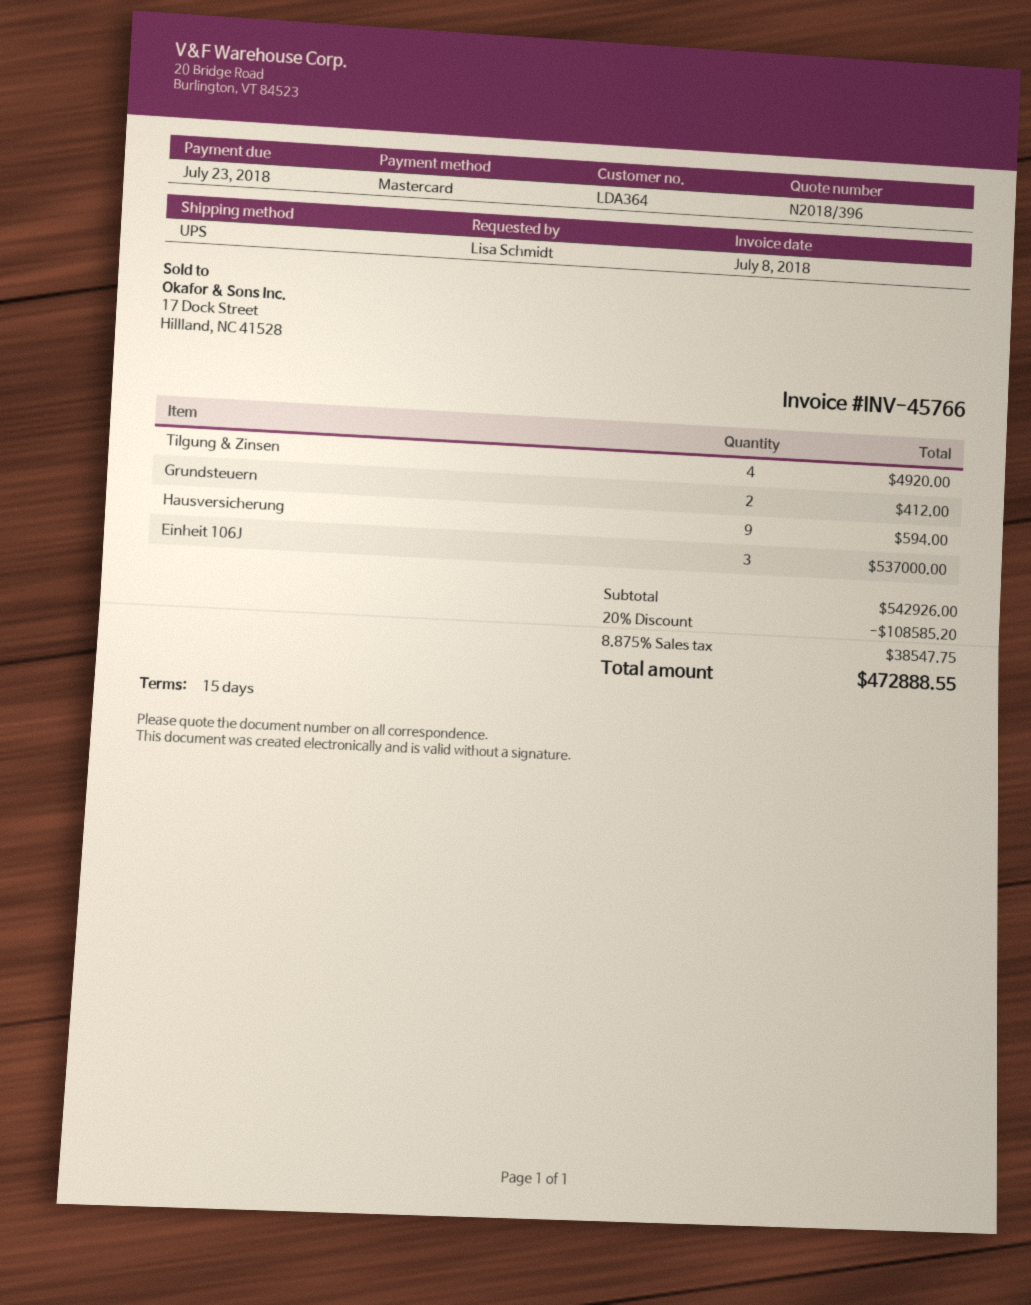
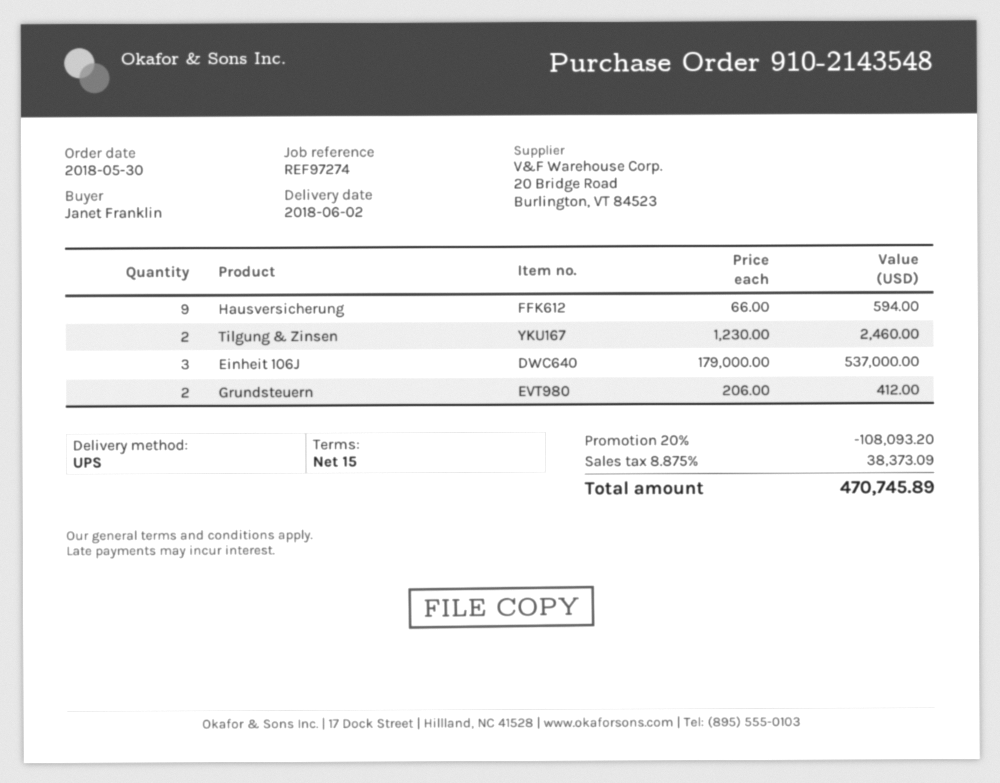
ordered by: Lisa Schmidt -> Janet Franklin
Tilgung & Zinsen: 4 for 4920.00 -> 2 for 2460.00
discount: 20% = 108585.20 -> 20% = 108093.20
tax: 8.875% = 38547.75 -> 8.875% = 38373.09
total: 472888.55 -> 470745.89

